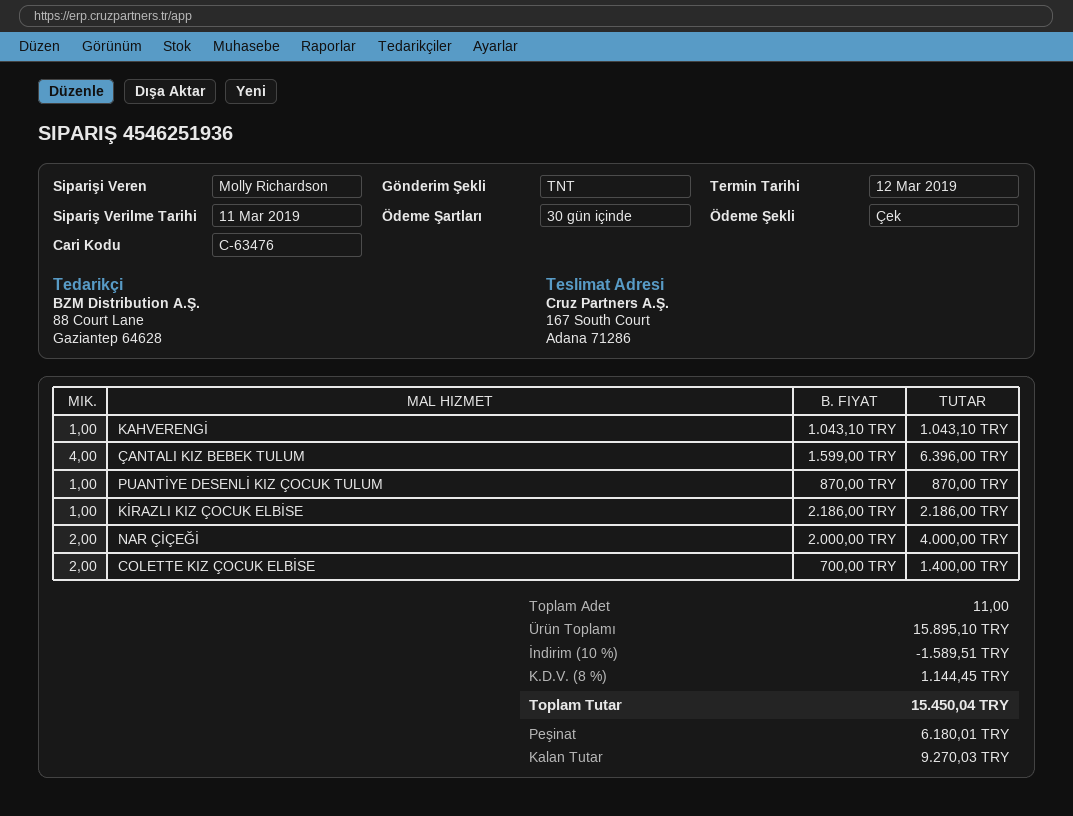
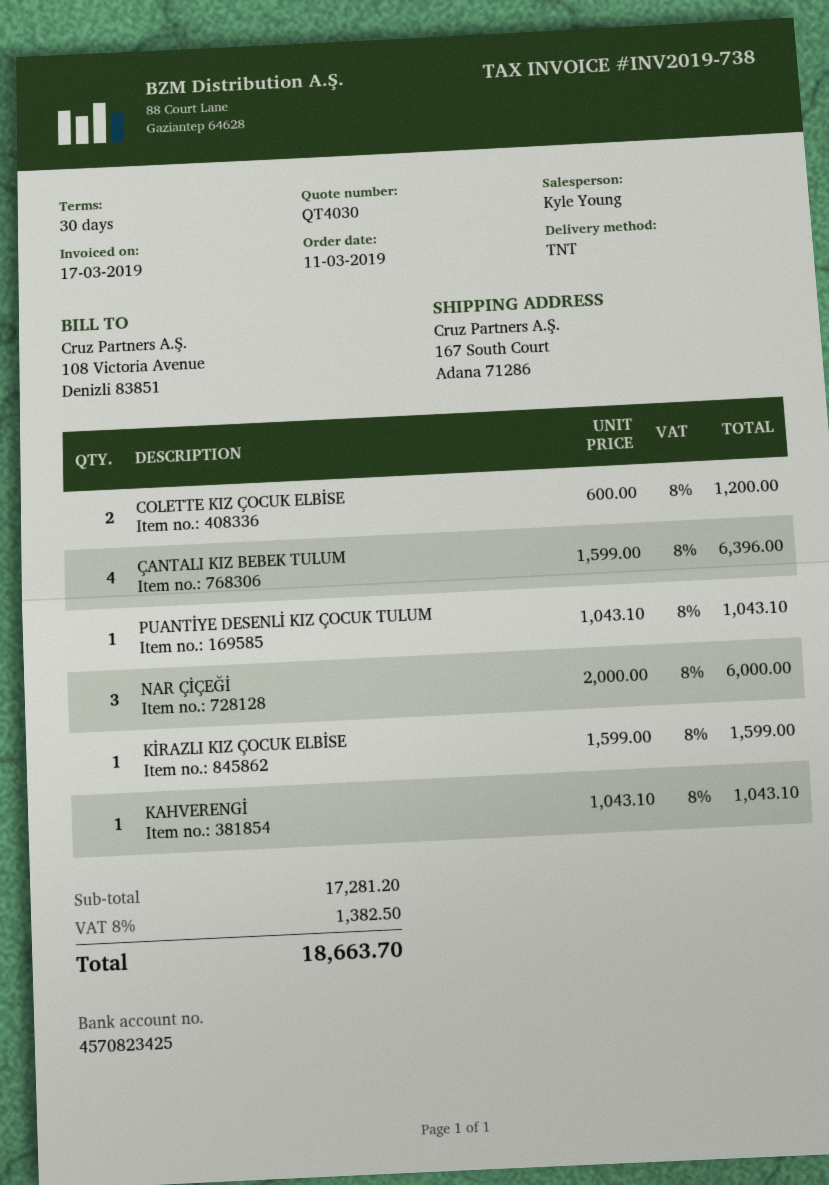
PUANTİYE DESENLİ KIZ ÇOCUK TULUM: 1 x 870.00 = 870.00 -> 1 x 1043.10 = 1043.10
KİRAZLI KIZ ÇOCUK ELBİSE: 1 x 2186.00 = 2186.00 -> 1 x 1599.00 = 1599.00
NAR ÇİÇEĞİ: 2 x 2000.00 = 4000.00 -> 3 x 2000.00 = 6000.00
COLETTE KIZ ÇOCUK ELBİSE: 2 x 700.00 = 1400.00 -> 2 x 600.00 = 1200.00
subtotal: 15895.10 -> 17281.20
discount: 10% = 1589.51 -> none
tax: 8% = 1144.45 -> 8% = 1382.50
total: 15450.04 -> 18663.70

